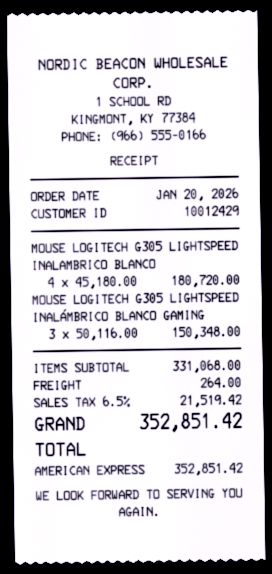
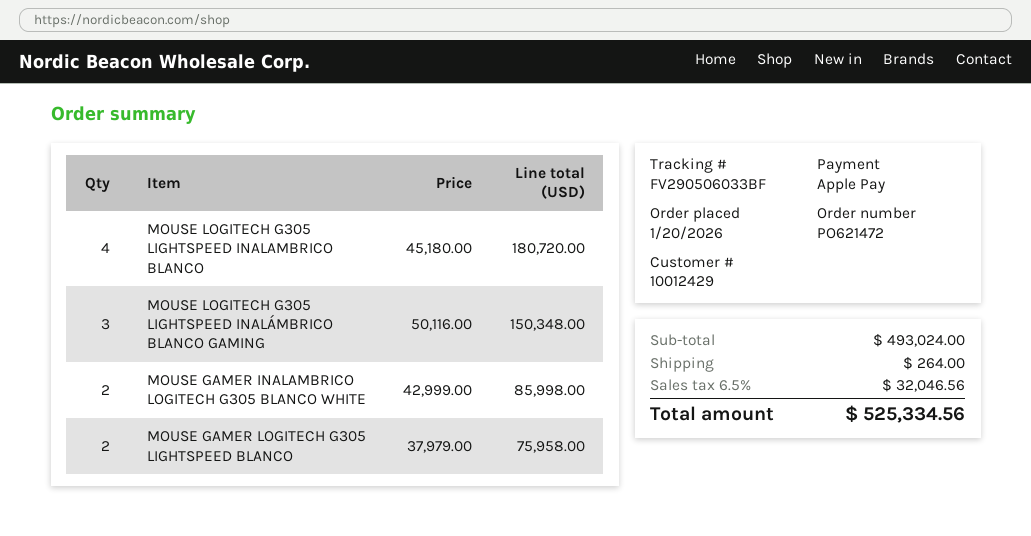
payment method: American Express -> Apple Pay
MOUSE GAMER INALAMBRICO LOGITECH G305 BLANCO WHITE: none -> 2 x 42999.00 = 85998.00
MOUSE GAMER LOGITECH G305 LIGHTSPEED BLANCO: none -> 2 x 37979.00 = 75958.00
subtotal: 331068.00 -> 493024.00
tax: 6.5% = 21519.42 -> 6.5% = 32046.56
total: 352851.42 -> 525334.56

